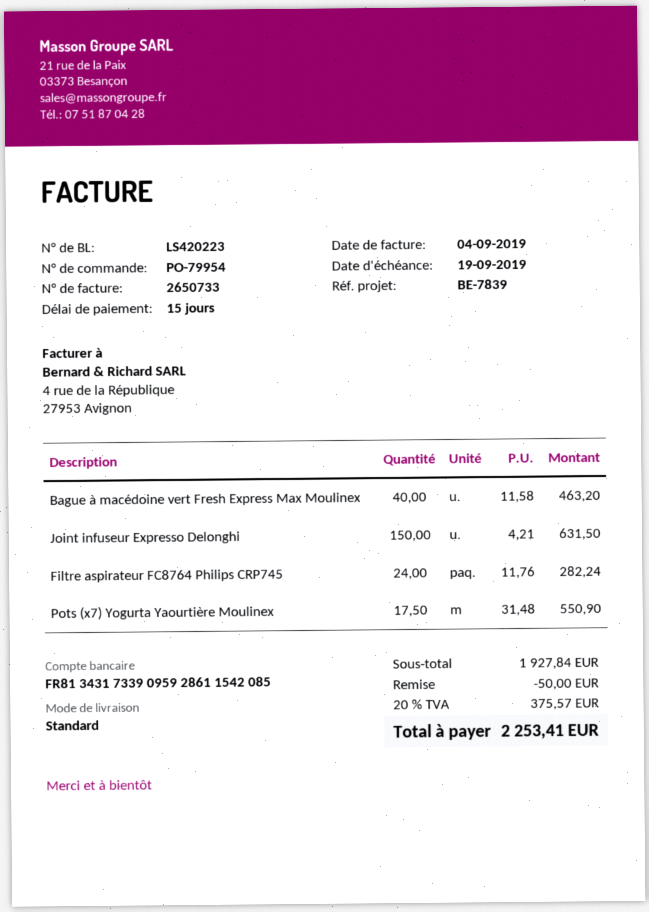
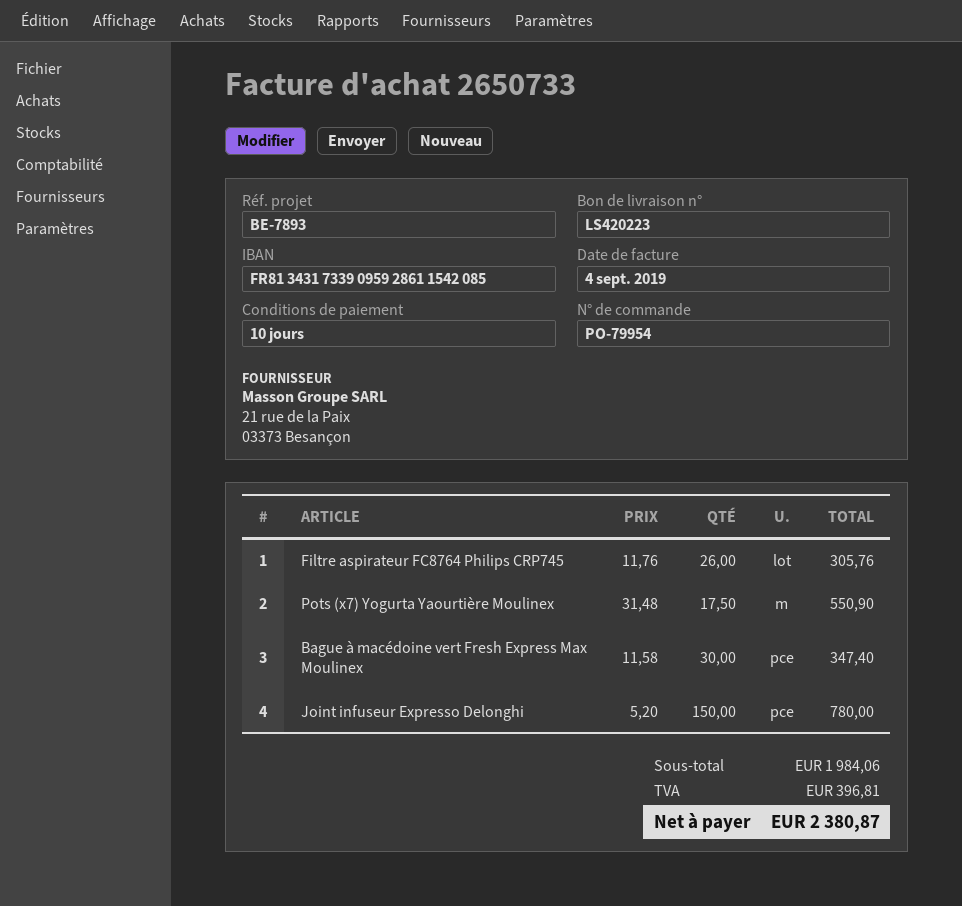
payment terms: 15 days -> 10 days
reference: BE-7839 -> BE-7893
Bague à macédoine vert Fresh Express Max Moulinex: 40 x 11.58 = 463.20 -> 30 x 11.58 = 347.40
Joint infuseur Expresso Delonghi: 150 x 4.21 = 631.50 -> 150 x 5.20 = 780.00
Filtre aspirateur FC8764 Philips CRP745: 24 x 11.76 = 282.24 -> 26 x 11.76 = 305.76
subtotal: 1927.84 -> 1984.06
discount: 50.00 -> none
tax: 375.57 -> 396.81
total: 2253.41 -> 2380.87

